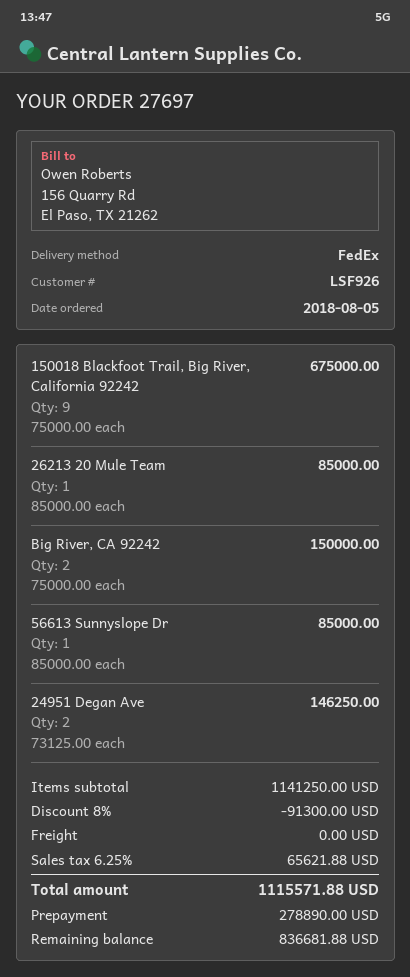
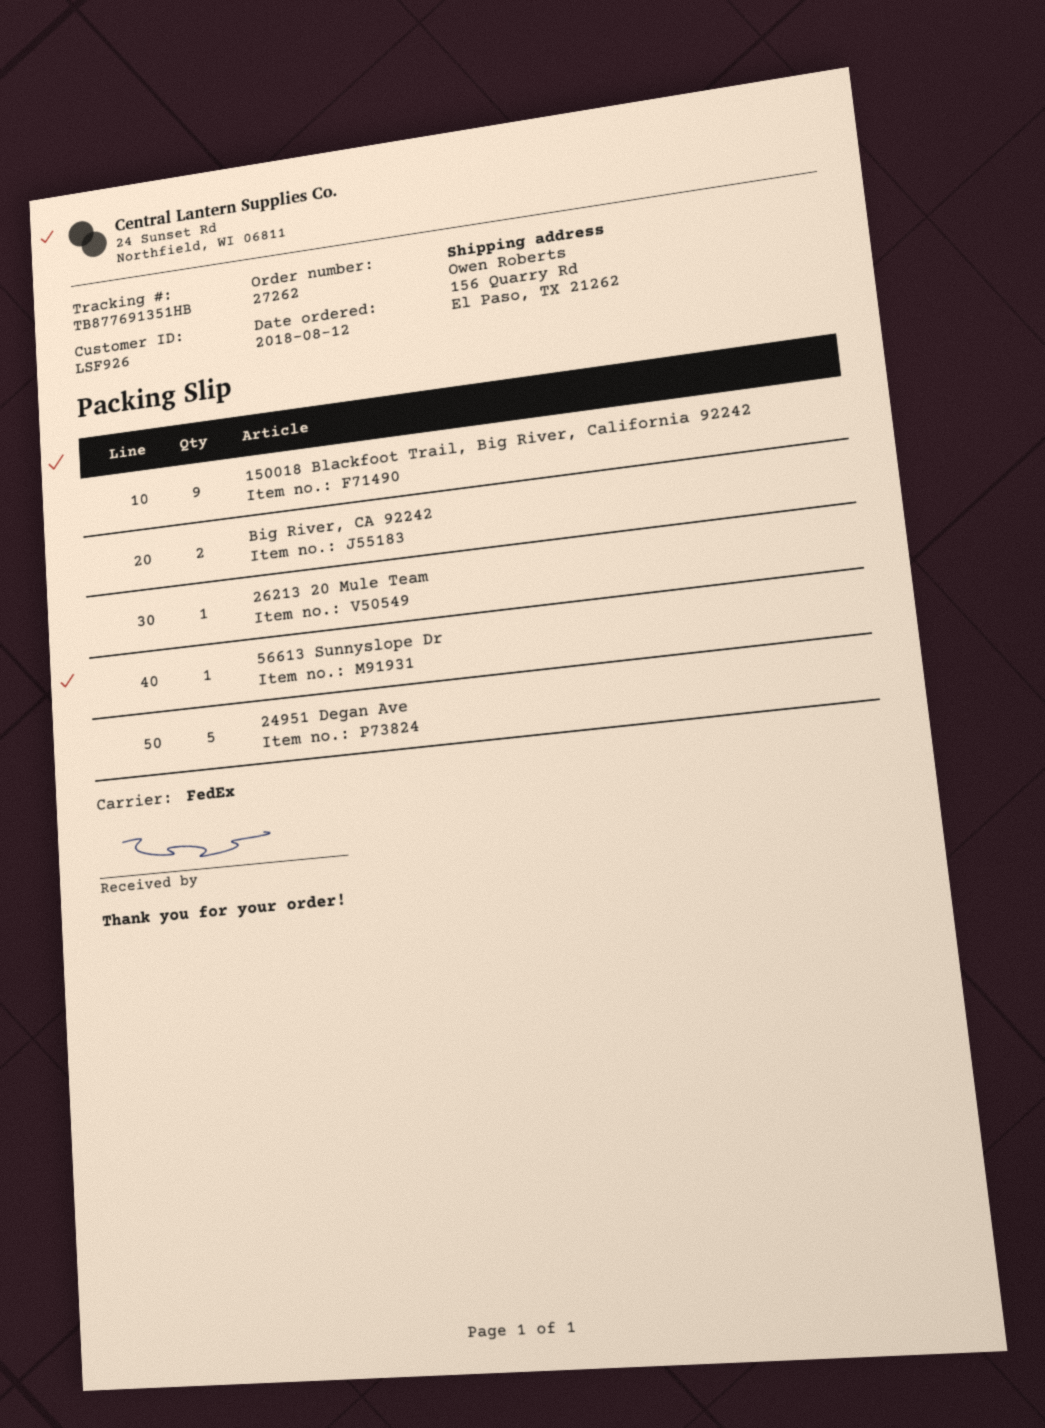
order number: 27697 -> 27262
order date: 2018-08-05 -> 2018-08-12
24951 Degan Ave: 2 -> 5

